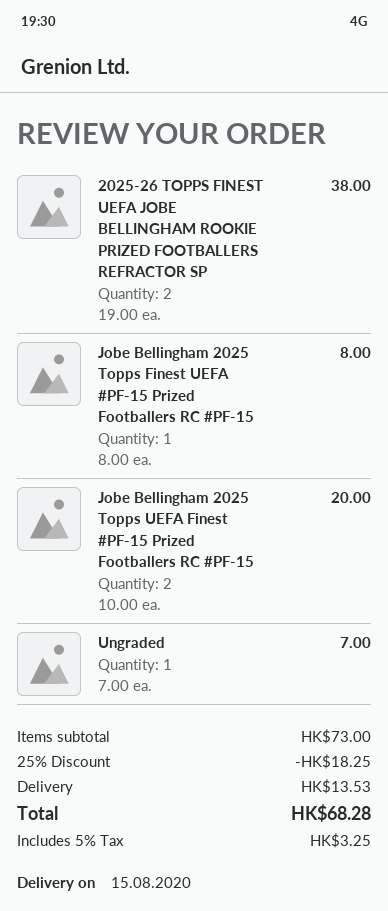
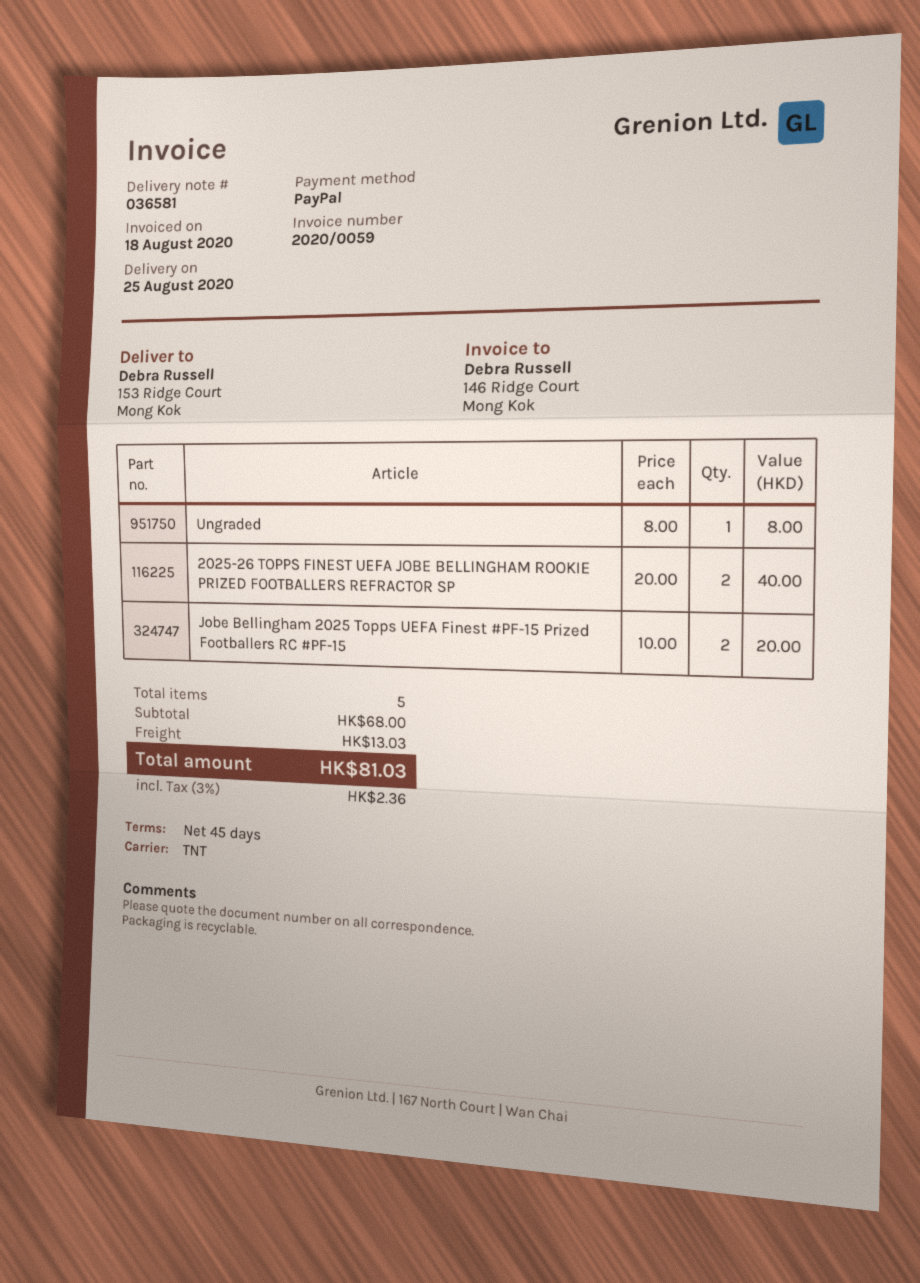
delivery date: 2020-08-15 -> 2020-08-25
2025-26 TOPPS FINEST UEFA JOBE BELLINGHAM ROOKIE PRIZED FOOTBALLERS REFRACTOR SP: 2 x 19.00 = 38.00 -> 2 x 20.00 = 40.00
Jobe Bellingham 2025 Topps Finest UEFA #PF-15 Prized Footballers RC #PF-15: 1 x 8.00 = 8.00 -> none
Ungraded: 1 x 7.00 = 7.00 -> 1 x 8.00 = 8.00
subtotal: 73.00 -> 68.00
discount: 25% = 18.25 -> none
shipping: 13.53 -> 13.03
tax: 5% = 3.25 -> 3% = 2.36
total: 68.28 -> 81.03

